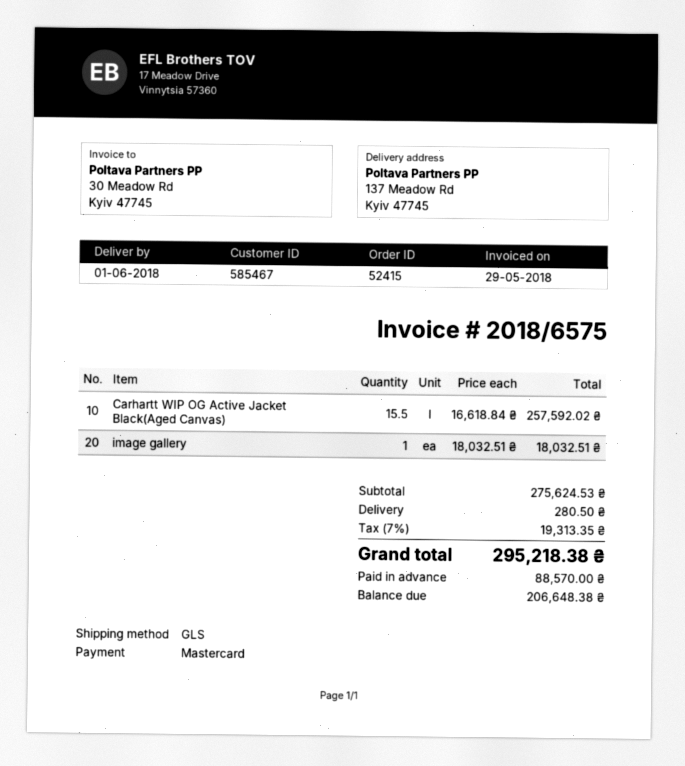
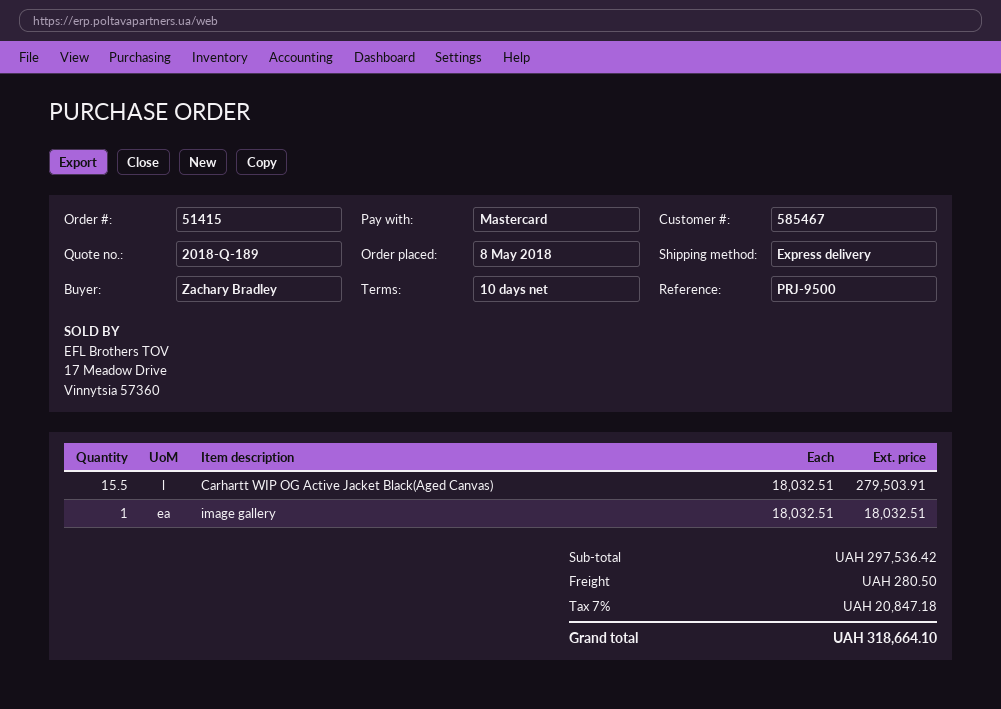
order number: 52415 -> 51415
shipping method: GLS -> express
Carhartt WIP OG Active Jacket Black(Aged Canvas): 15.5 x 16618.84 = 257592.02 -> 15.5 x 18032.51 = 279503.91
subtotal: 275624.53 -> 297536.42
tax: 7% = 19313.35 -> 7% = 20847.18
total: 295218.38 -> 318664.10

